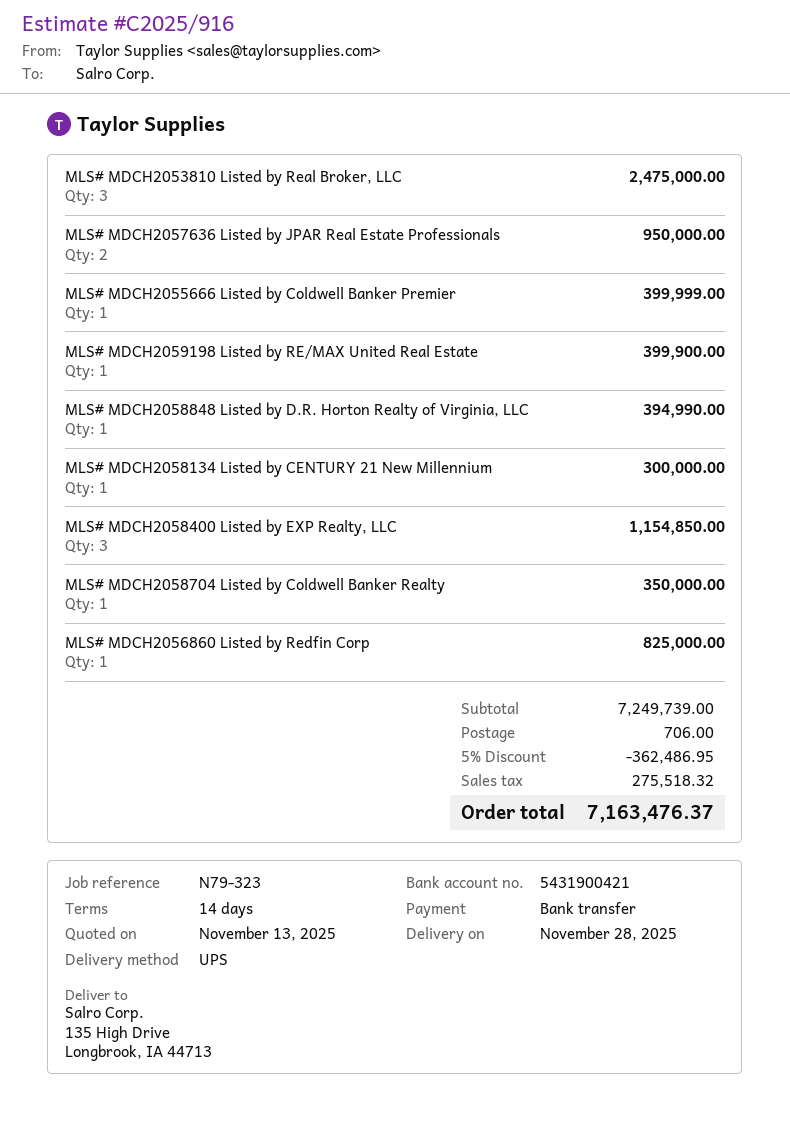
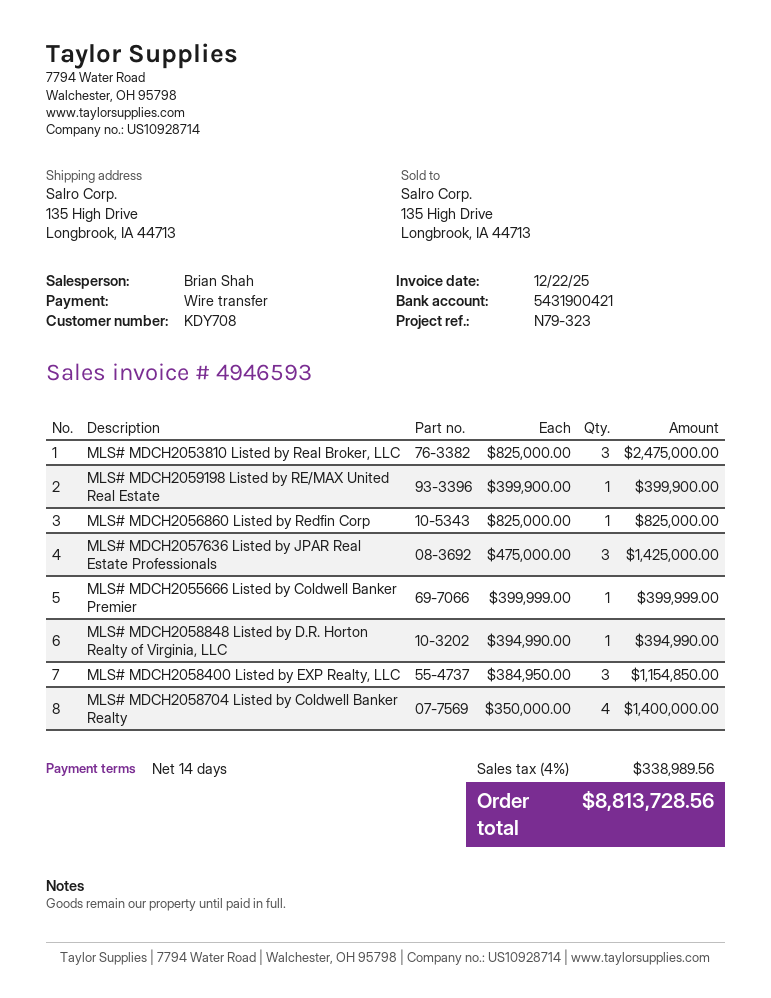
MLS# MDCH2057636 Listed by JPAR Real Estate Professionals: 2 for 950000.00 -> 3 for 1425000.00
MLS# MDCH2058134 Listed by CENTURY 21 New Millennium: 1 for 300000.00 -> none
MLS# MDCH2058704 Listed by Coldwell Banker Realty: 1 for 350000.00 -> 4 for 1400000.00
discount: 5% = 362486.95 -> none
shipping: 706.00 -> none
tax: 275518.32 -> 338989.56
total: 7163476.37 -> 8813728.56

